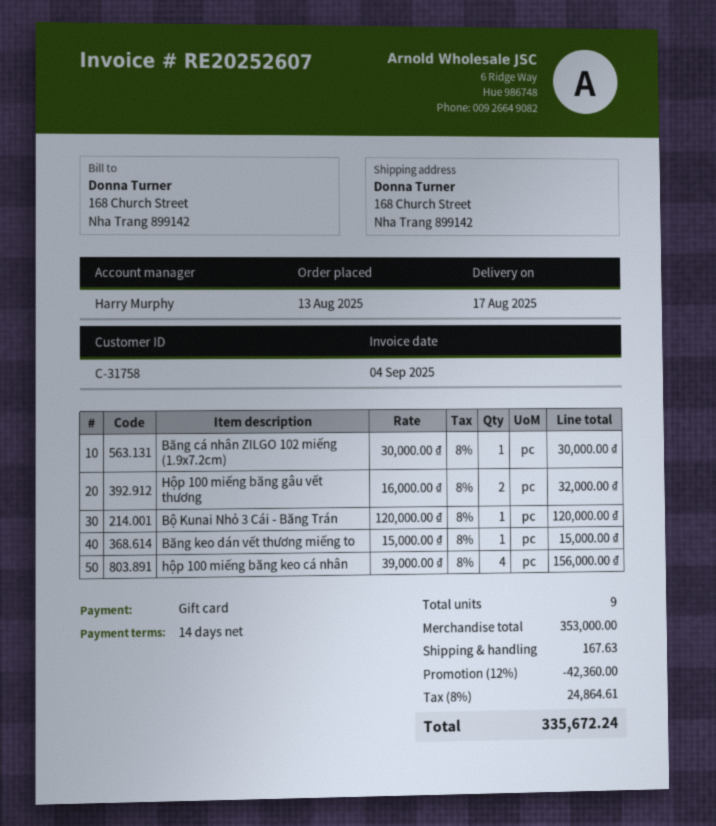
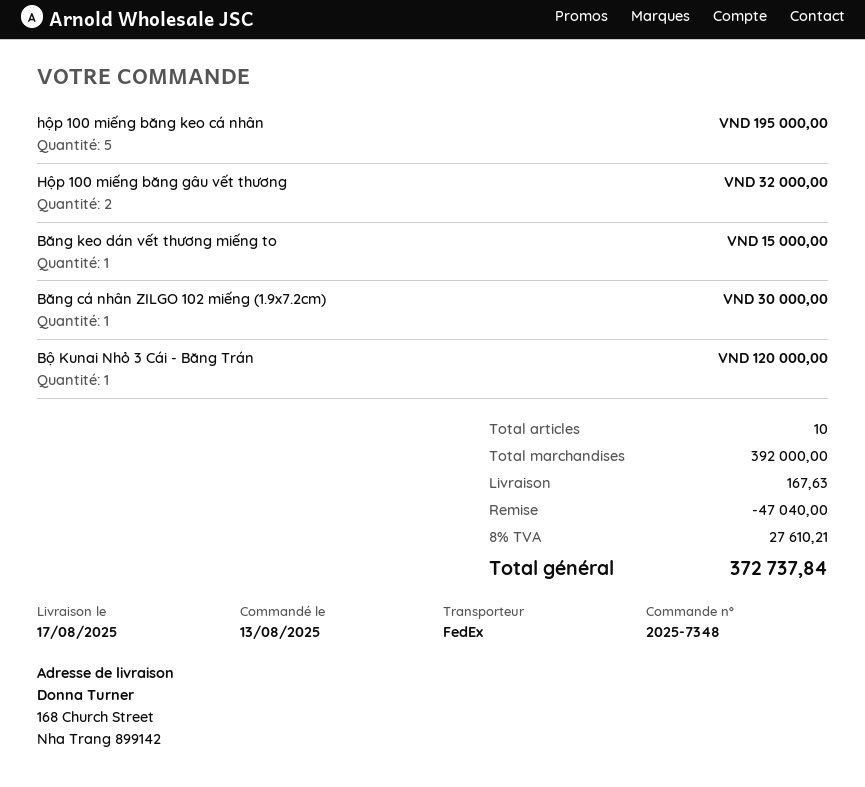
hộp 100 miếng băng keo cá nhân: 4 for 156000.00 -> 5 for 195000.00
total quantity: 9 -> 10
subtotal: 353000.00 -> 392000.00
discount: 42360.00 -> 47040.00
tax: 8% = 24864.61 -> 8% = 27610.21
total: 335672.24 -> 372737.84

